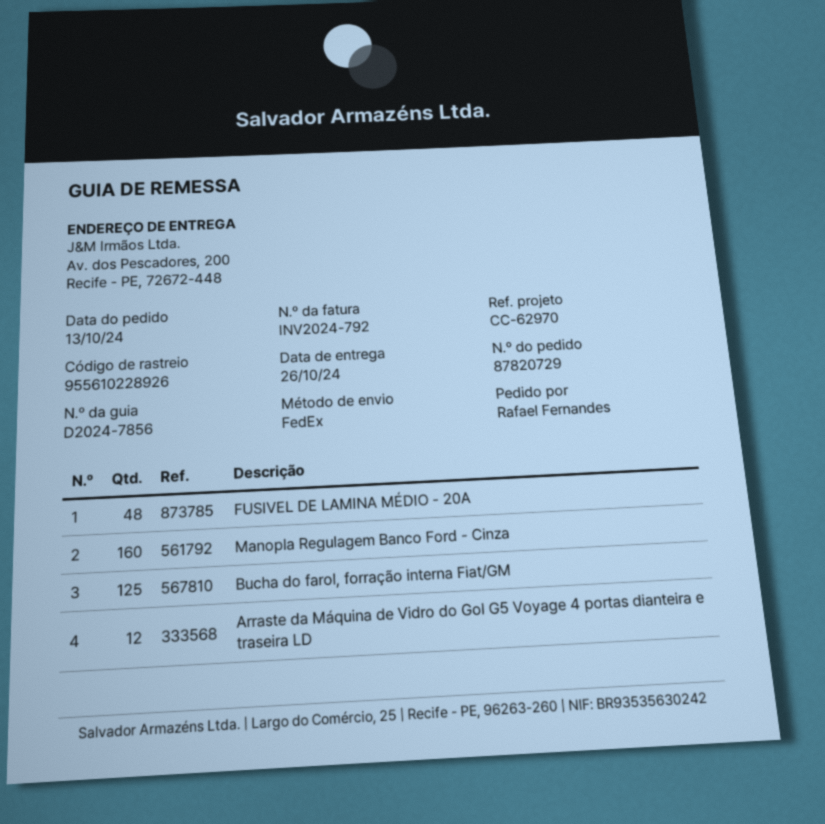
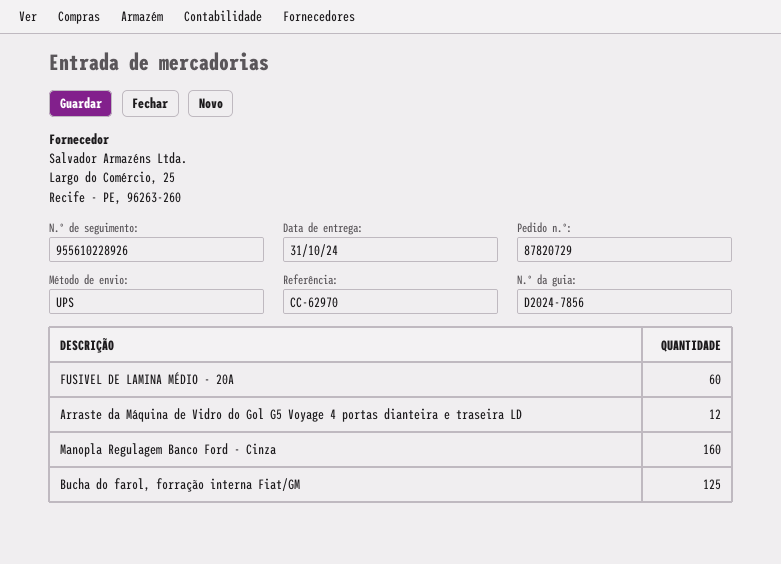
delivery date: 2024-10-26 -> 2024-10-31
shipping method: FedEx -> UPS
FUSIVEL DE LAMINA MÉDIO - 20A: 48 -> 60

